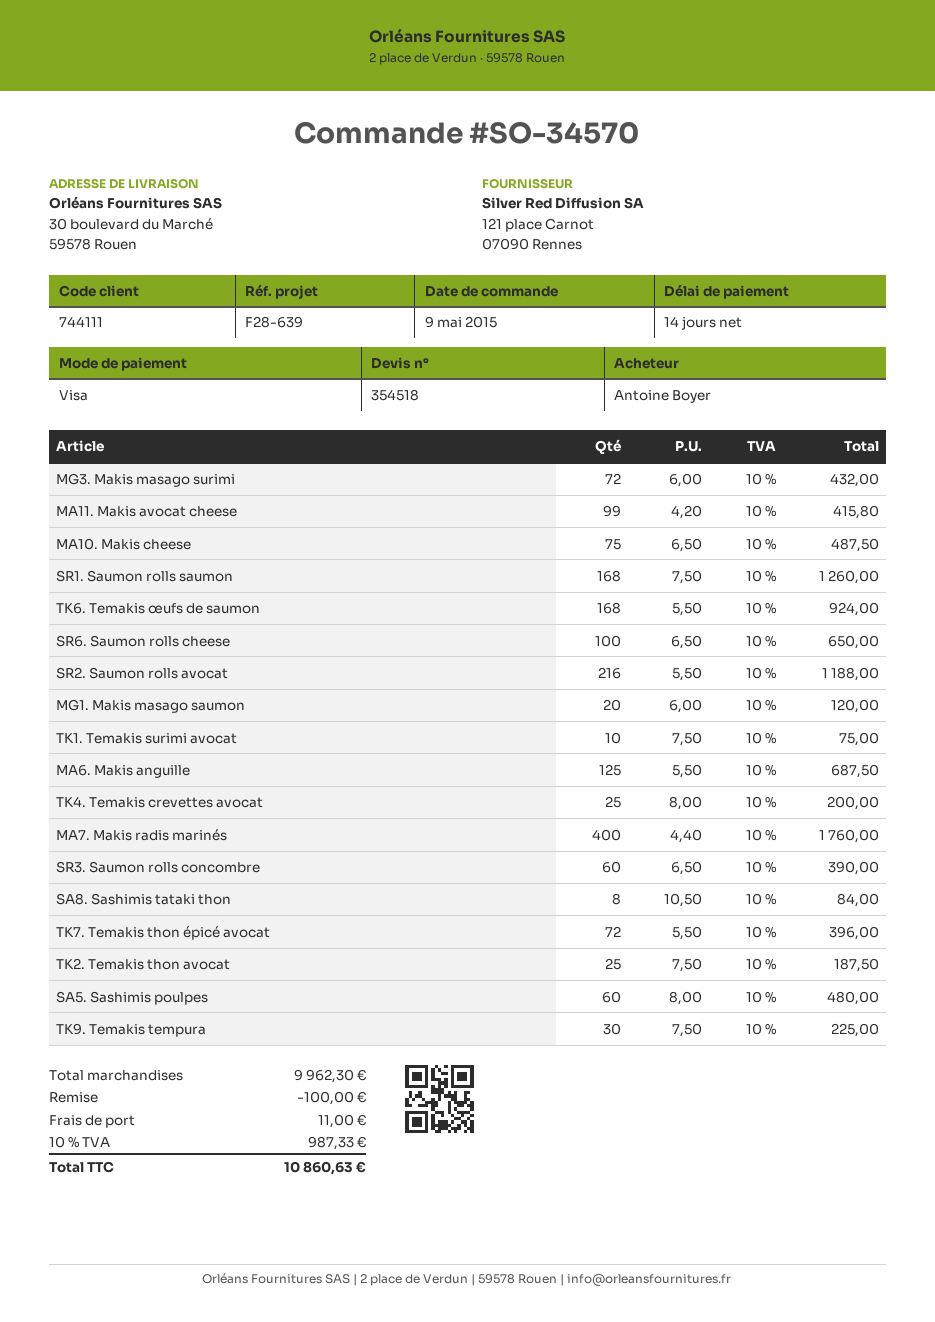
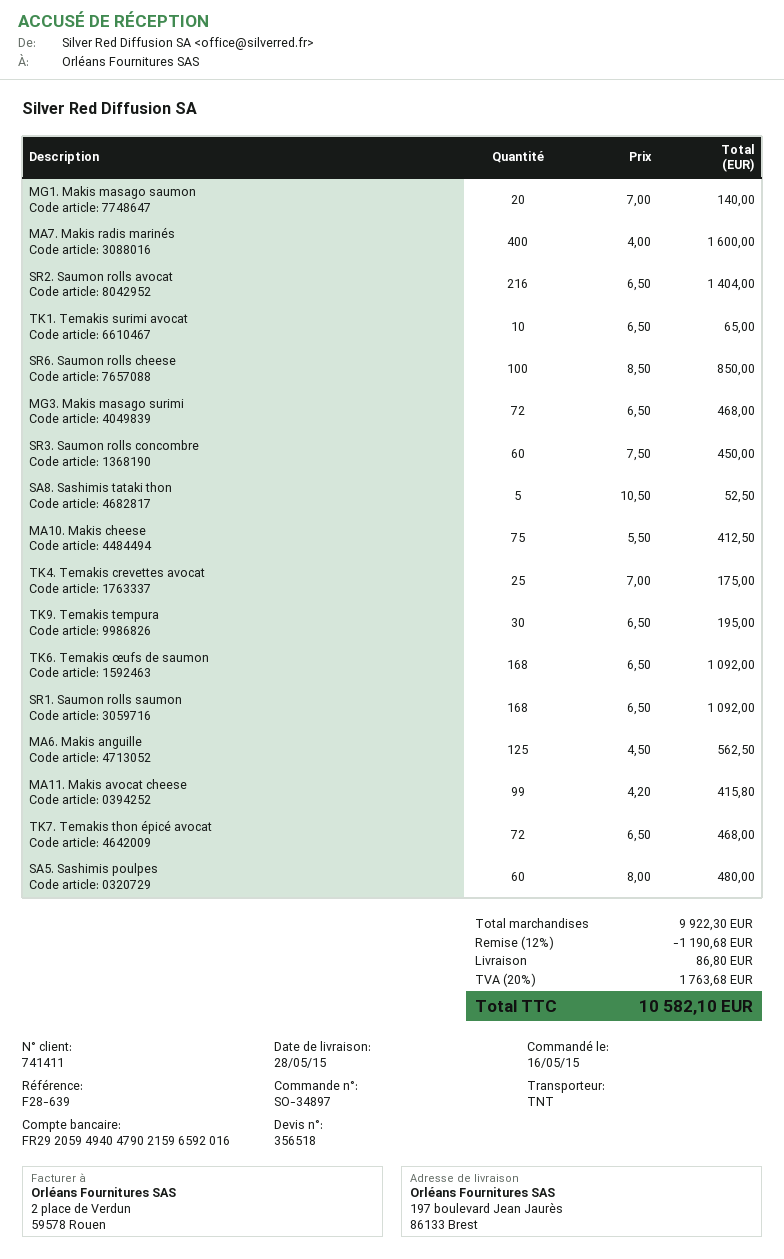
quote number: 354518 -> 356518
order number: SO-34570 -> SO-34897
order date: 2015-05-09 -> 2015-05-16
customer number: 744111 -> 741411
ship to: 30 boulevard du Marché, 59578 Rouen -> 197 boulevard Jean Jaurès, 86133 Brest
MG3. Makis masago surimi: 72 x 6.00 = 432.00 -> 72 x 6.50 = 468.00
MA10. Makis cheese: 75 x 6.50 = 487.50 -> 75 x 5.50 = 412.50
SR1. Saumon rolls saumon: 168 x 7.50 = 1260.00 -> 168 x 6.50 = 1092.00
TK6. Temakis œufs de saumon: 168 x 5.50 = 924.00 -> 168 x 6.50 = 1092.00
SR6. Saumon rolls cheese: 100 x 6.50 = 650.00 -> 100 x 8.50 = 850.00
SR2. Saumon rolls avocat: 216 x 5.50 = 1188.00 -> 216 x 6.50 = 1404.00
MG1. Makis masago saumon: 20 x 6.00 = 120.00 -> 20 x 7.00 = 140.00
TK1. Temakis surimi avocat: 10 x 7.50 = 75.00 -> 10 x 6.50 = 65.00
MA6. Makis anguille: 125 x 5.50 = 687.50 -> 125 x 4.50 = 562.50
TK4. Temakis crevettes avocat: 25 x 8.00 = 200.00 -> 25 x 7.00 = 175.00
MA7. Makis radis marinés: 400 x 4.40 = 1760.00 -> 400 x 4.00 = 1600.00
SR3. Saumon rolls concombre: 60 x 6.50 = 390.00 -> 60 x 7.50 = 450.00
SA8. Sashimis tataki thon: 8 x 10.50 = 84.00 -> 5 x 10.50 = 52.50
TK7. Temakis thon épicé avocat: 72 x 5.50 = 396.00 -> 72 x 6.50 = 468.00
TK2. Temakis thon avocat: 25 x 7.50 = 187.50 -> none
TK9. Temakis tempura: 30 x 7.50 = 225.00 -> 30 x 6.50 = 195.00
subtotal: 9962.30 -> 9922.30
discount: 100.00 -> 1190.68
shipping: 11.00 -> 86.80
tax: 10% = 987.33 -> 20% = 1763.68
total: 10860.63 -> 10582.10

